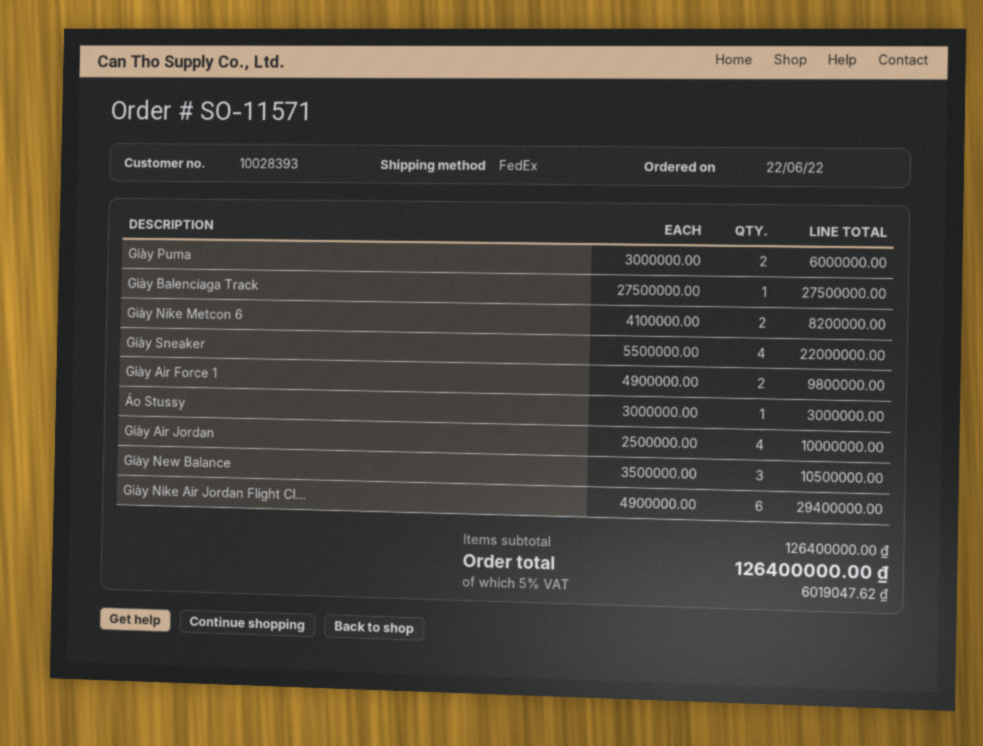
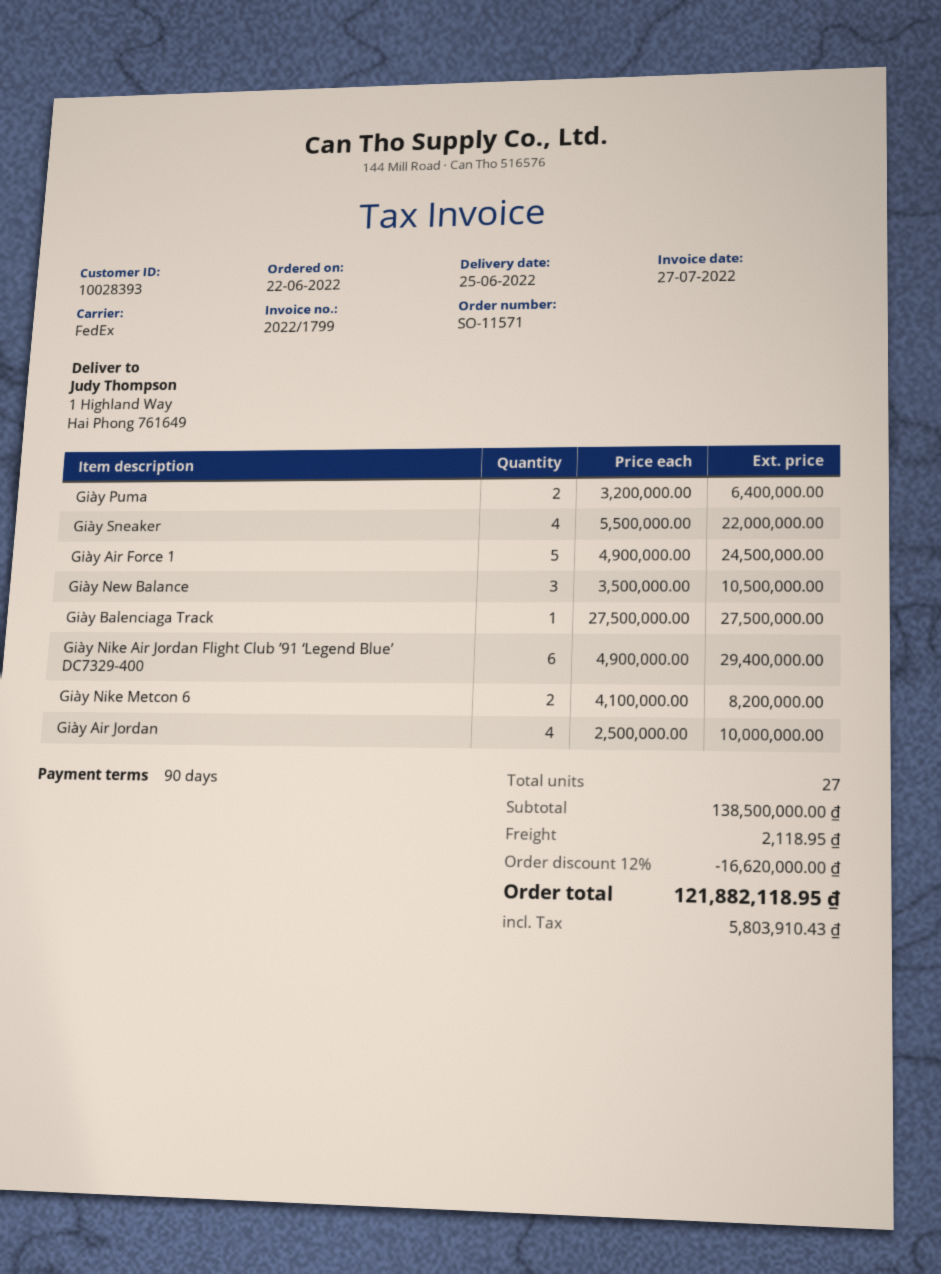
Giày Puma: 2 x 3000000.00 = 6000000.00 -> 2 x 3200000.00 = 6400000.00
Giày Air Force 1: 2 x 4900000.00 = 9800000.00 -> 5 x 4900000.00 = 24500000.00
Áo Stussy: 1 x 3000000.00 = 3000000.00 -> none
subtotal: 126400000.00 -> 138500000.00
discount: none -> 12% = 16620000.00
shipping: none -> 2118.95
tax: 6019047.62 -> 5803910.43
total: 126400000.00 -> 121882118.95

